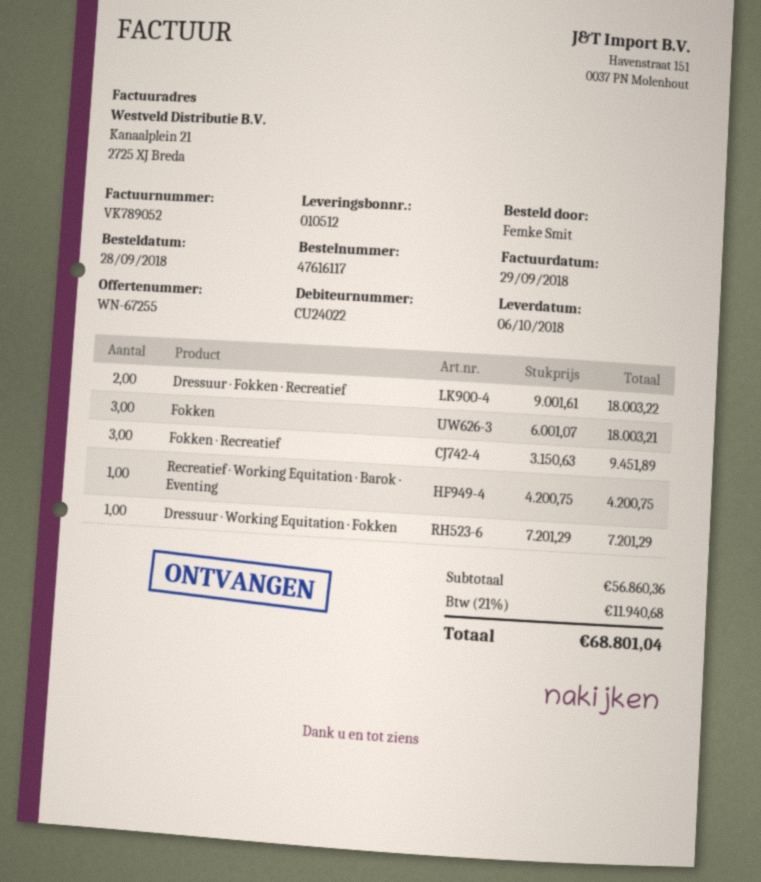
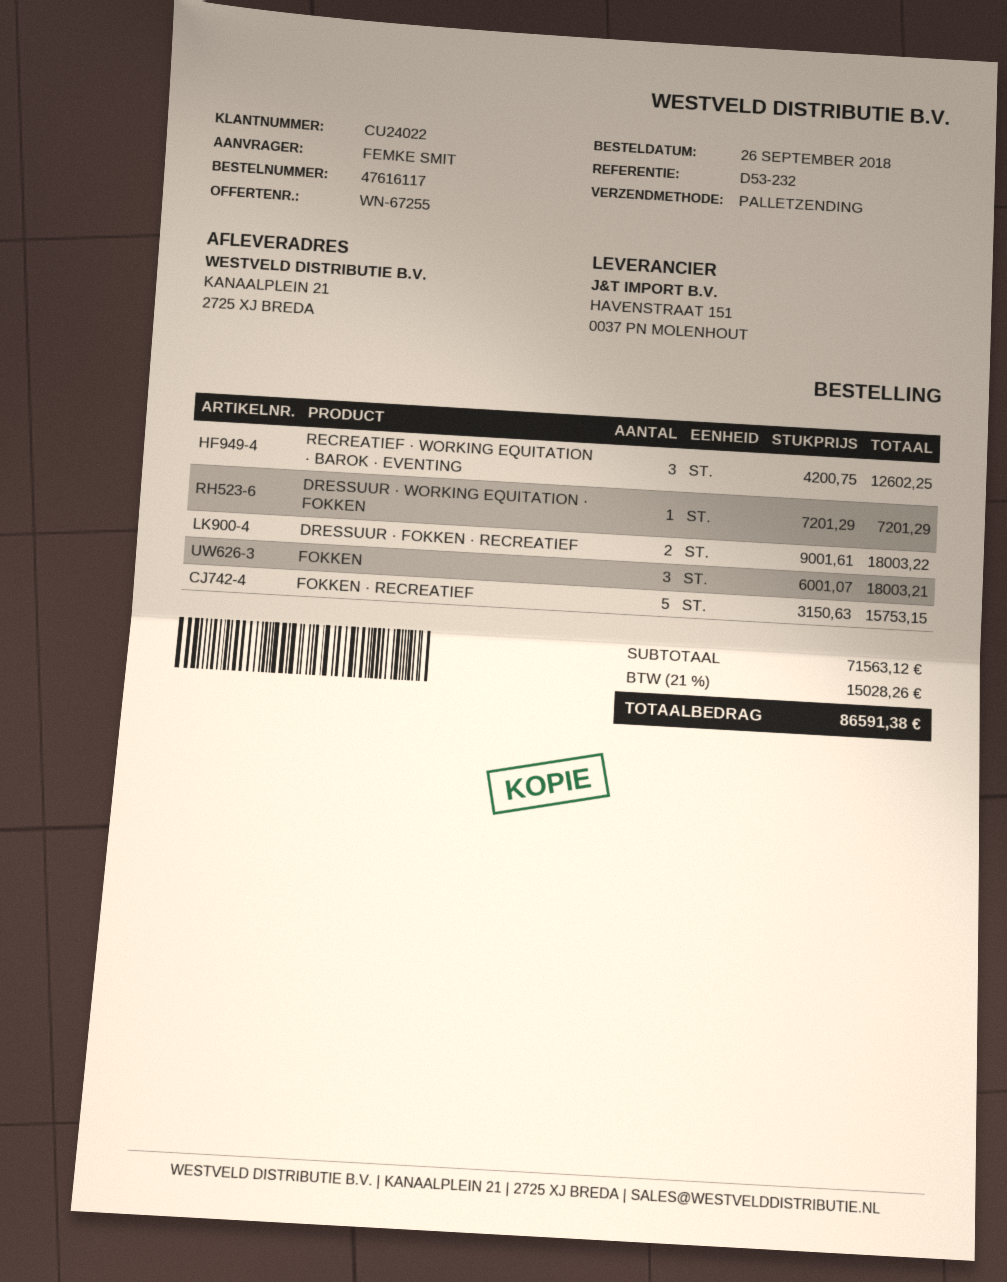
order date: 2018-09-28 -> 2018-09-26
Fokken · Recreatief: 3 x 3150.63 = 9451.89 -> 5 x 3150.63 = 15753.15
Recreatief · Working Equitation · Barok · Eventing: 1 x 4200.75 = 4200.75 -> 3 x 4200.75 = 12602.25
subtotal: 56860.36 -> 71563.12
tax: 21% = 11940.68 -> 21% = 15028.26
total: 68801.04 -> 86591.38

